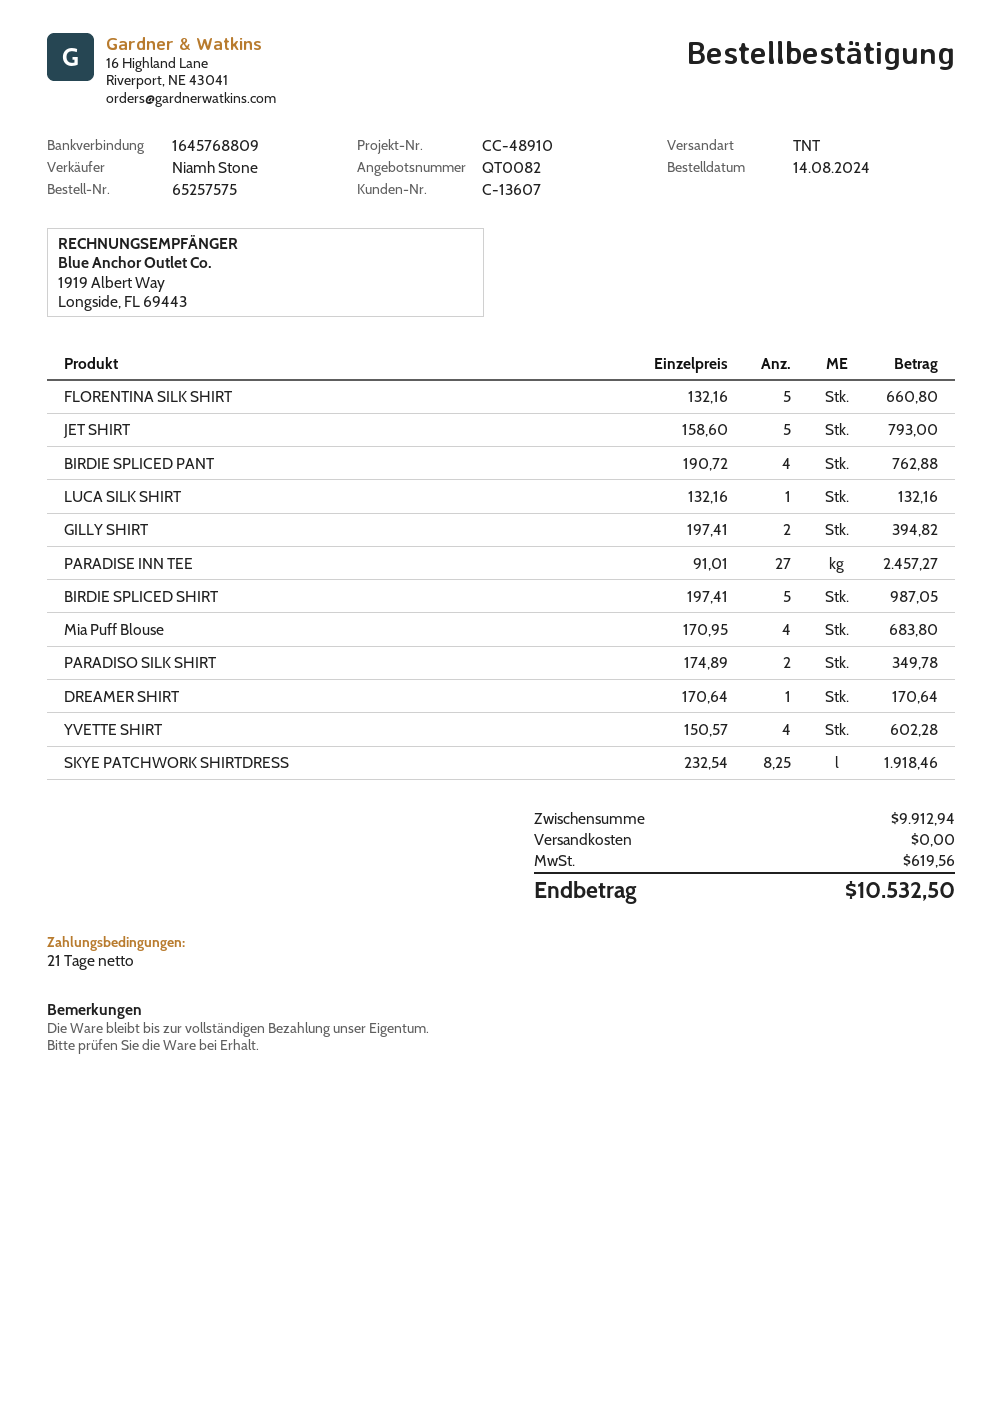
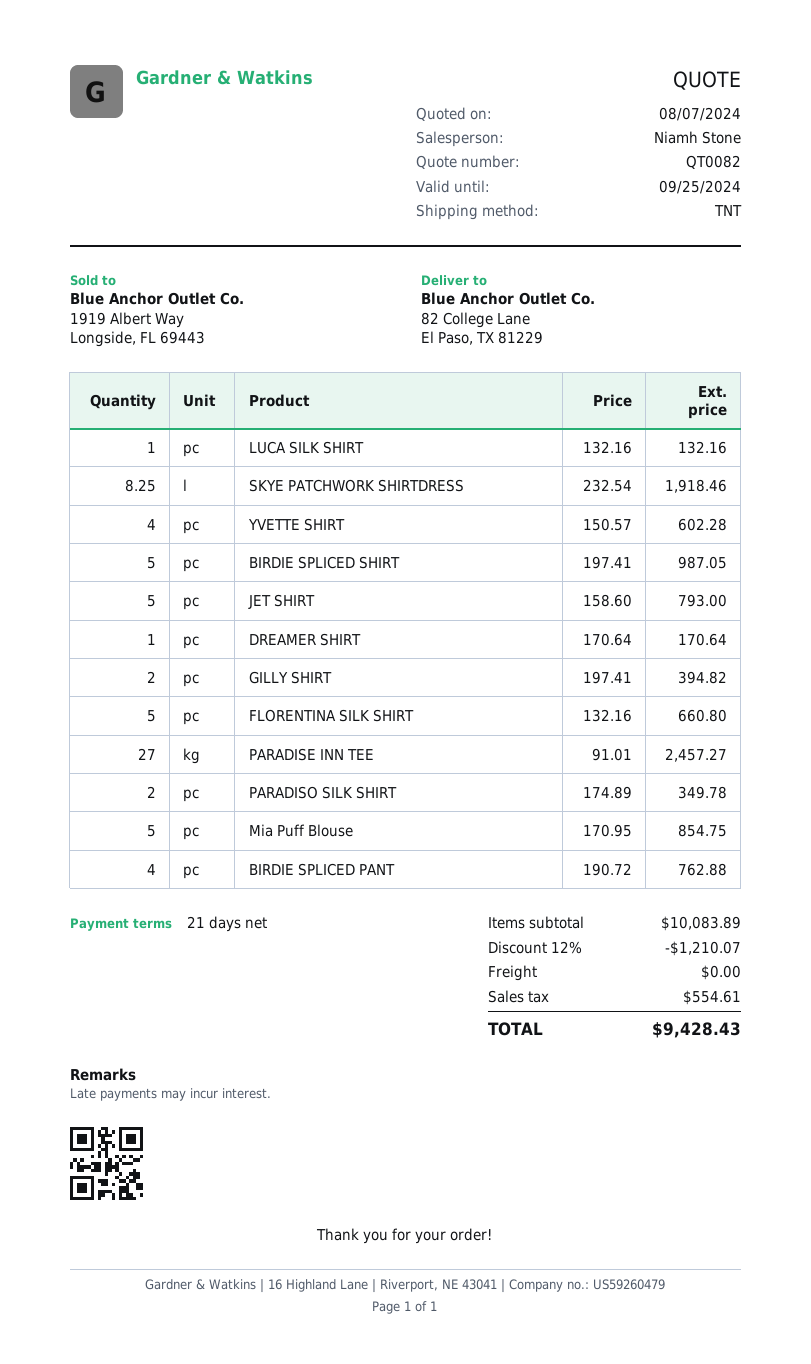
Mia Puff Blouse: 4 x 170.95 = 683.80 -> 5 x 170.95 = 854.75
subtotal: 9912.94 -> 10083.89
discount: none -> 12% = 1210.07
tax: 619.56 -> 554.61
total: 10532.50 -> 9428.43

